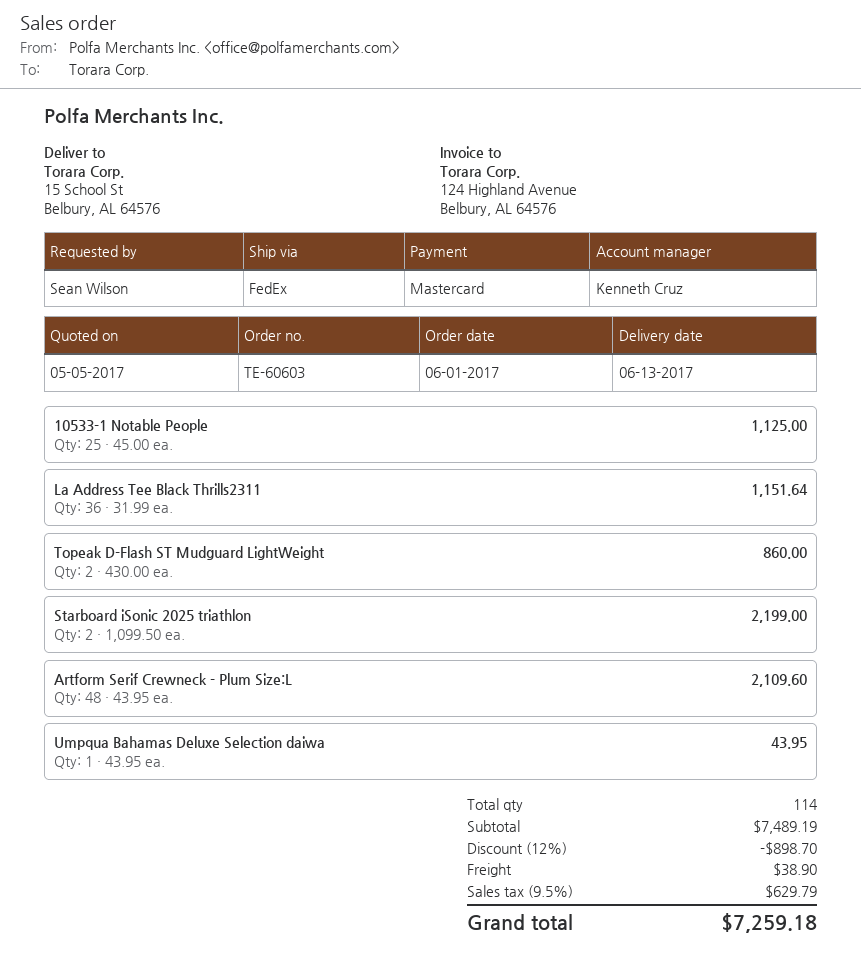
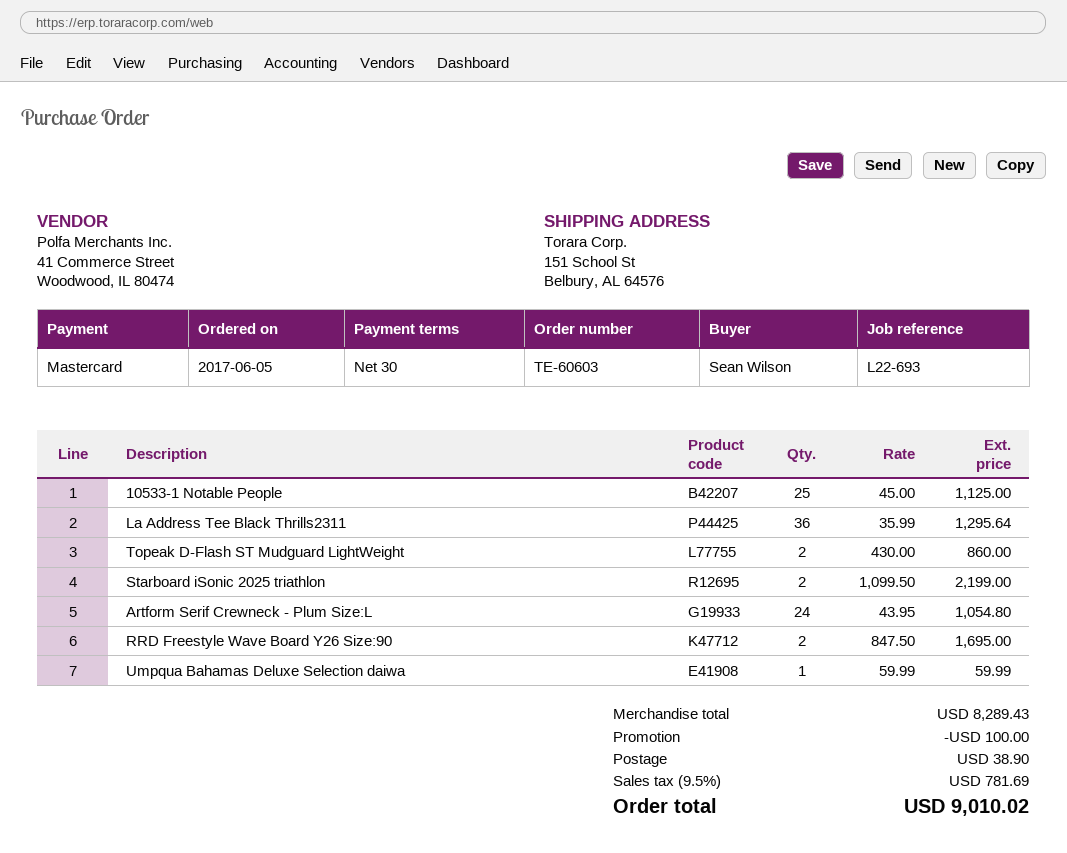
order date: 2017-06-01 -> 2017-06-05
ship to: 15 School St, Belbury, AL 64576 -> 151 School St, Belbury, AL 64576
La Address Tee Black Thrills2311: 36 x 31.99 = 1151.64 -> 36 x 35.99 = 1295.64
Artform Serif Crewneck - Plum Size:L: 48 x 43.95 = 2109.60 -> 24 x 43.95 = 1054.80
Umpqua Bahamas Deluxe Selection daiwa: 1 x 43.95 = 43.95 -> 1 x 59.99 = 59.99
RRD Freestyle Wave Board Y26 Size:90: none -> 2 x 847.50 = 1695.00
subtotal: 7489.19 -> 8289.43
discount: 898.70 -> 100.00
tax: 9.5% = 629.79 -> 9.5% = 781.69
total: 7259.18 -> 9010.02

